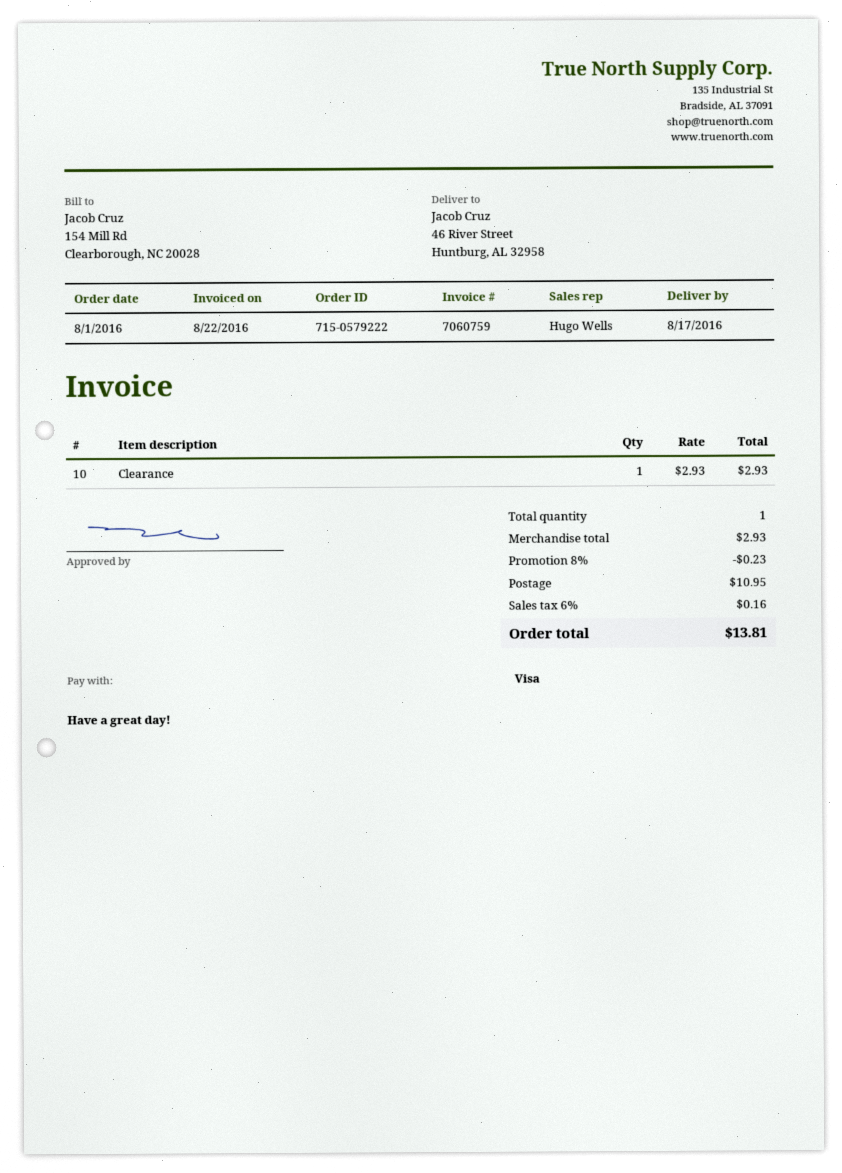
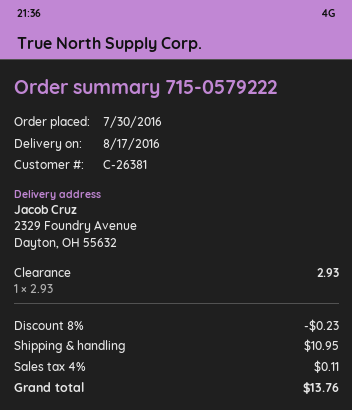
order date: 2016-08-01 -> 2016-07-30
ship to: 46 River Street, Huntburg, AL 32958 -> 2329 Foundry Avenue, Dayton, OH 55632
tax: 6% = 0.16 -> 4% = 0.11
total: 13.81 -> 13.76

